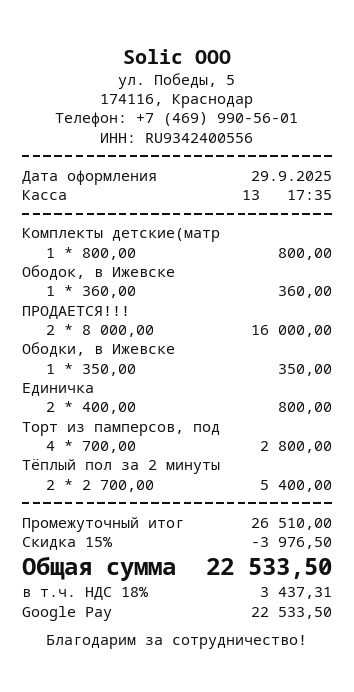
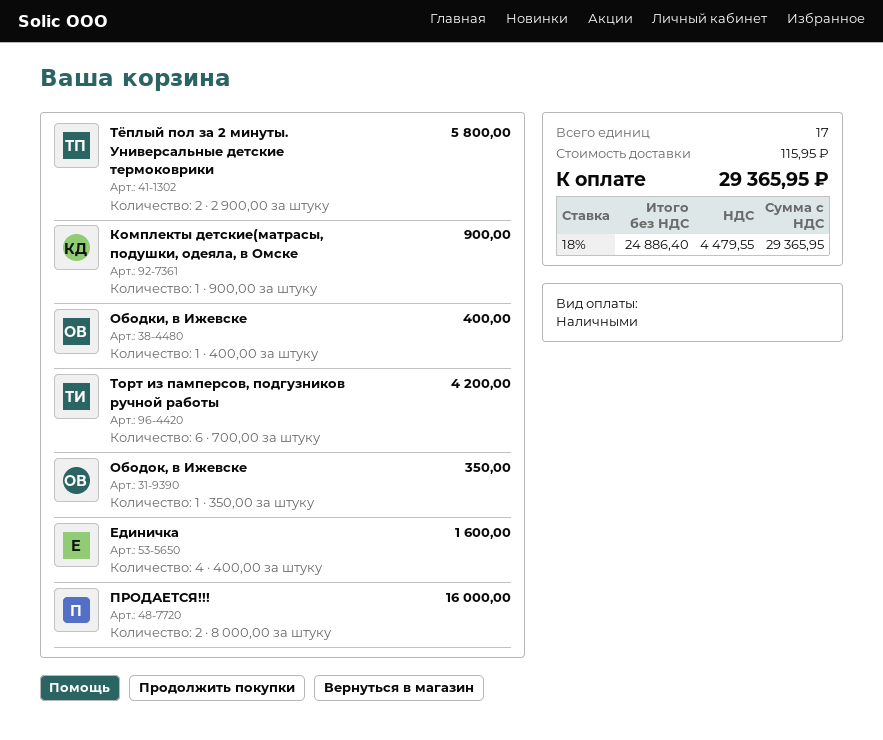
payment method: Google Pay -> cash
Комплекты детские(матр: 1 x 800.00 = 800.00 -> 1 x 900.00 = 900.00
Ободок, в Ижевске: 1 x 360.00 = 360.00 -> 1 x 350.00 = 350.00
Ободки, в Ижевске: 1 x 350.00 = 350.00 -> 1 x 400.00 = 400.00
Единичка: 2 x 400.00 = 800.00 -> 4 x 400.00 = 1600.00
Торт из памперсов, под: 4 x 700.00 = 2800.00 -> 6 x 700.00 = 4200.00
Тёплый пол за 2 минуты: 2 x 2700.00 = 5400.00 -> 2 x 2900.00 = 5800.00
discount: 15% = 3976.50 -> none
shipping: none -> 115.95
tax: 18% = 3437.31 -> 18% = 4479.55
total: 22533.50 -> 29365.95

